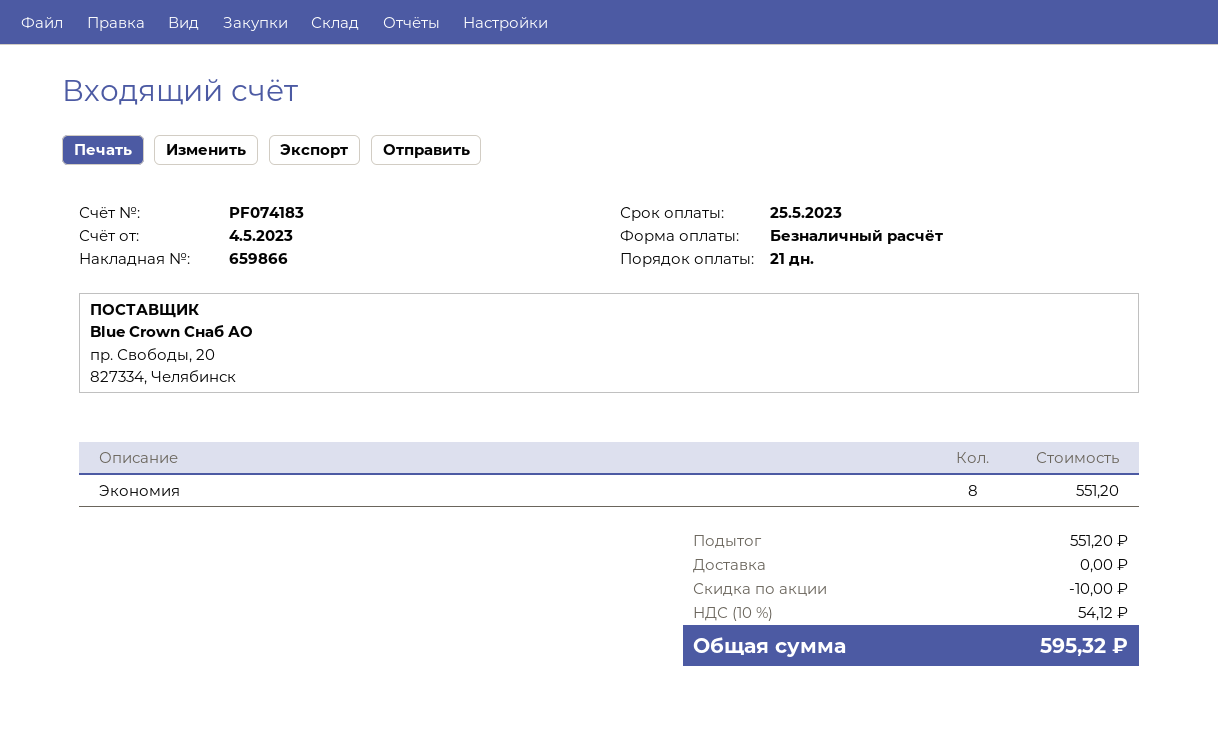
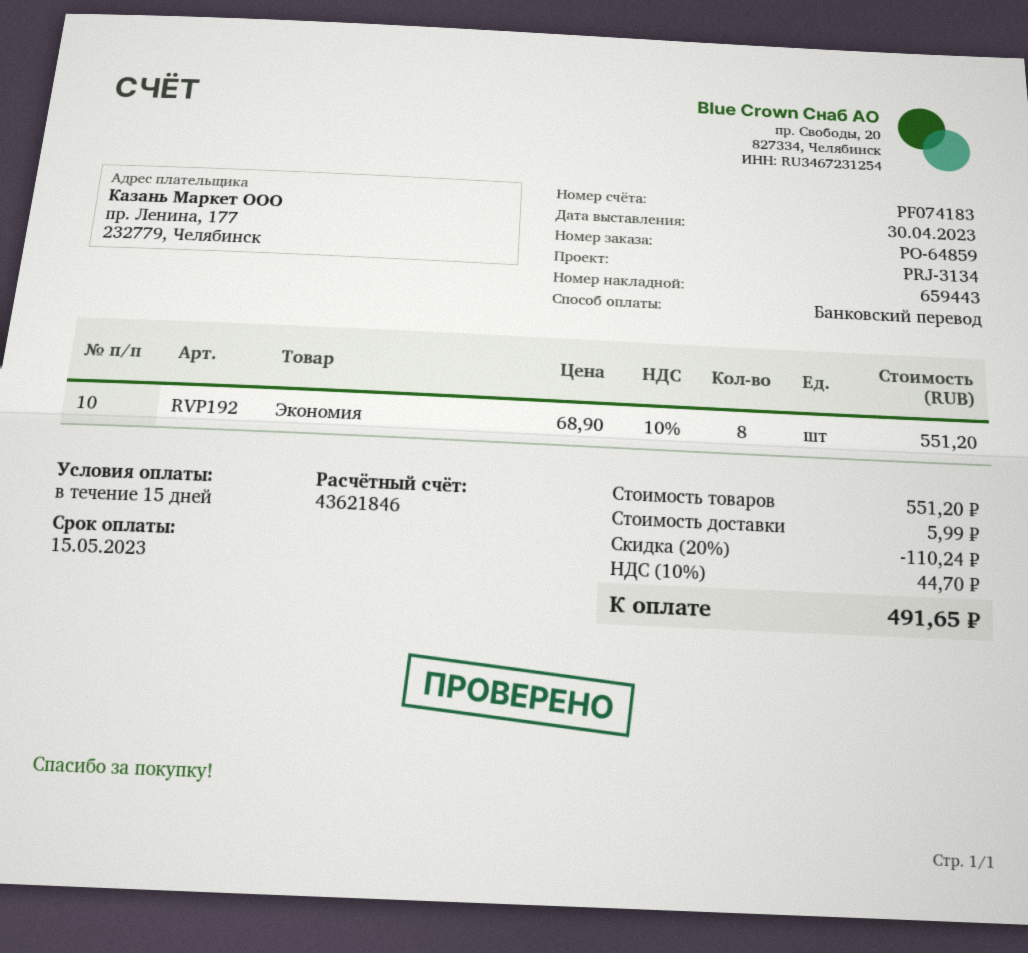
delivery note number: 659866 -> 659443
invoice date: 2023-05-04 -> 2023-04-30
payment terms: 21 days -> 15 days
due date: 2023-05-25 -> 2023-05-15
discount: 10.00 -> 110.24
shipping: 0.00 -> 5.99
tax: 10% = 54.12 -> 10% = 44.70
total: 595.32 -> 491.65

